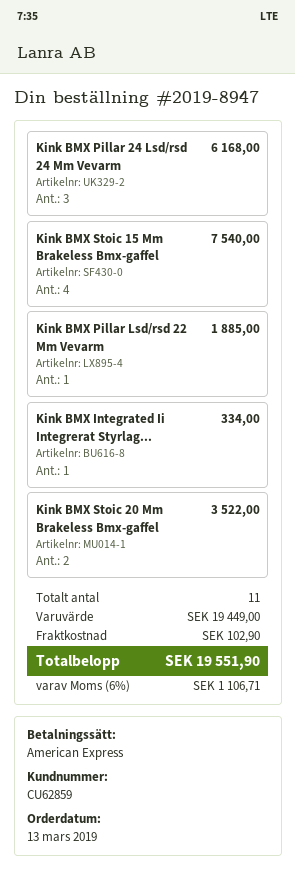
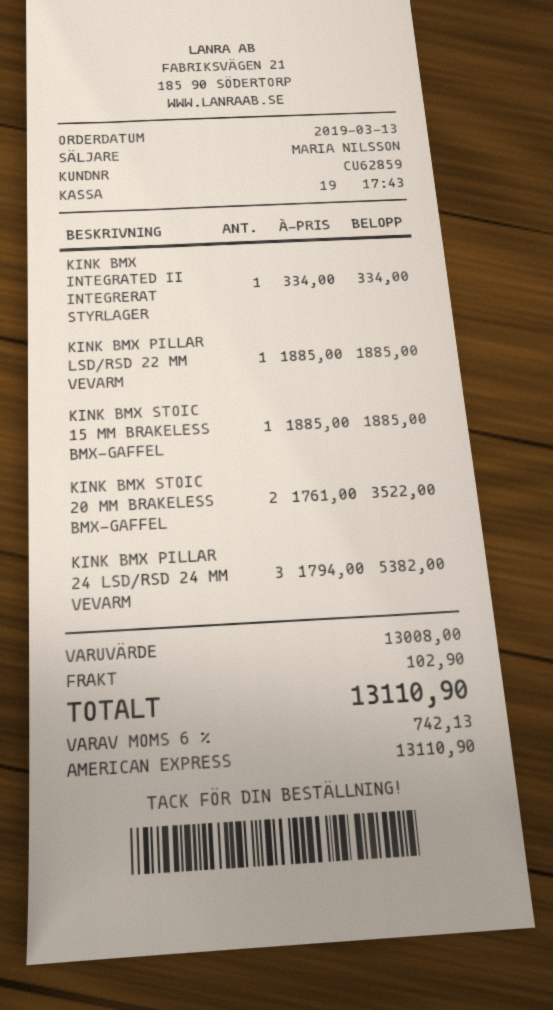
Kink BMX Pillar 24 Lsd/rsd 24 Mm Vevarm: 3 for 6168.00 -> 3 for 5382.00
Kink BMX Stoic 15 Mm Brakeless Bmx-gaffel: 4 for 7540.00 -> 1 for 1885.00
subtotal: 19449.00 -> 13008.00
tax: 6% = 1106.71 -> 6% = 742.13
total: 19551.90 -> 13110.90

